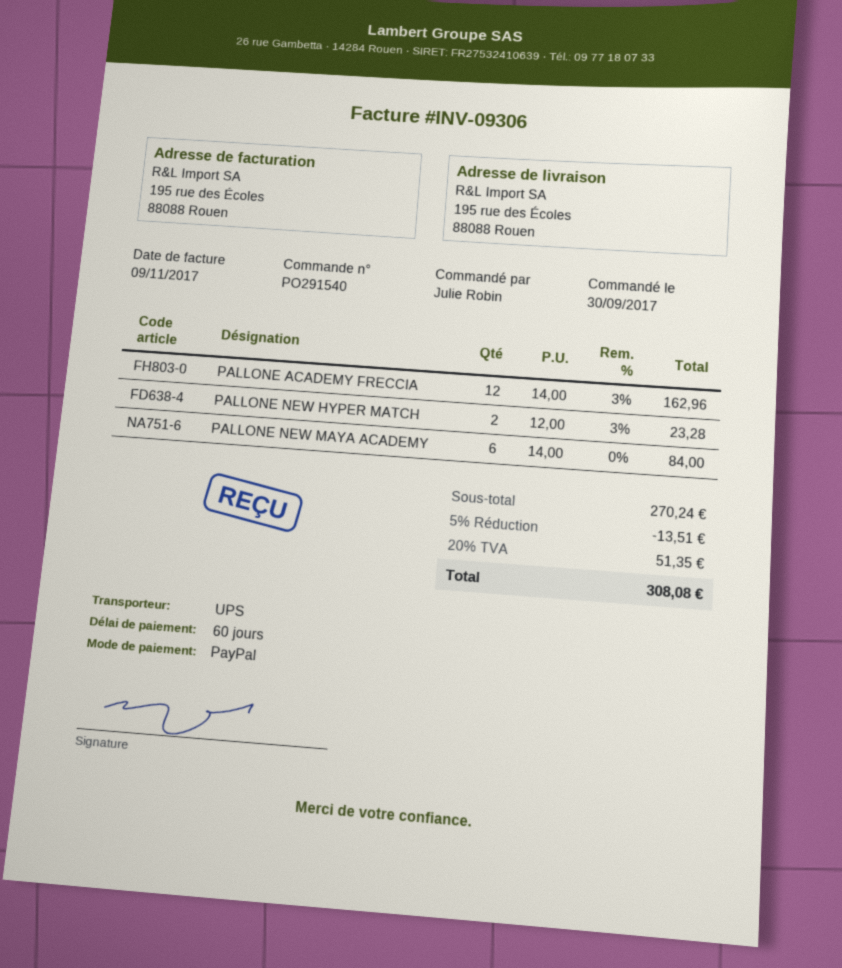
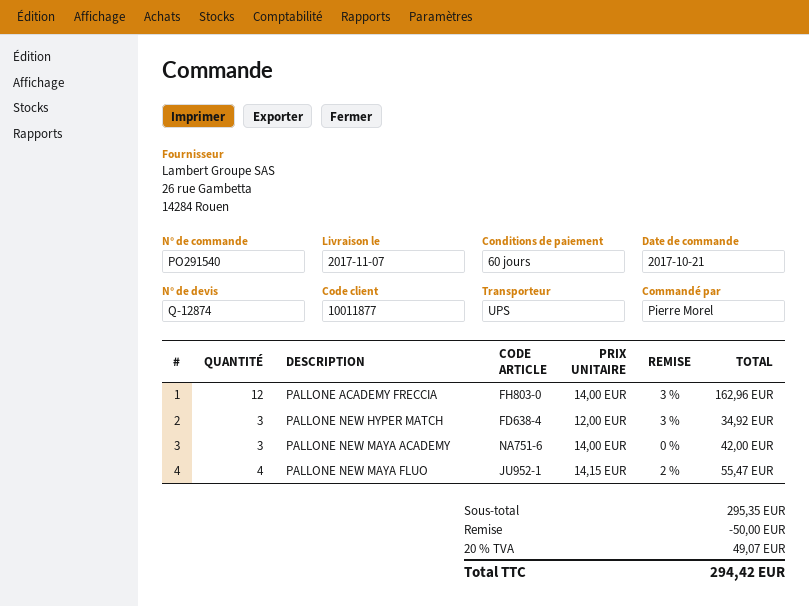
order date: 2017-09-30 -> 2017-10-21
ordered by: Julie Robin -> Pierre Morel
PALLONE NEW HYPER MATCH: 2 x 12.00 - 3% = 23.28 -> 3 x 12.00 - 3% = 34.92
PALLONE NEW MAYA ACADEMY: 6 x 14.00 = 84.00 -> 3 x 14.00 = 42.00
PALLONE NEW MAYA FLUO: none -> 4 x 14.15 - 2% = 55.47
subtotal: 270.24 -> 295.35
discount: 13.51 -> 50.00
tax: 20% = 51.35 -> 20% = 49.07
total: 308.08 -> 294.42

